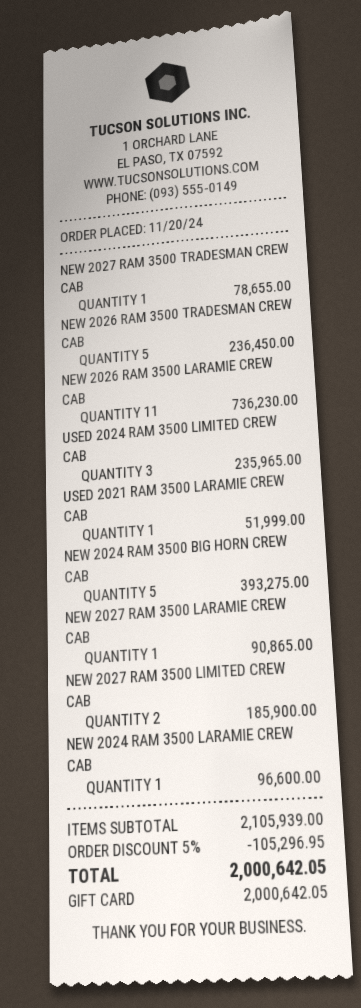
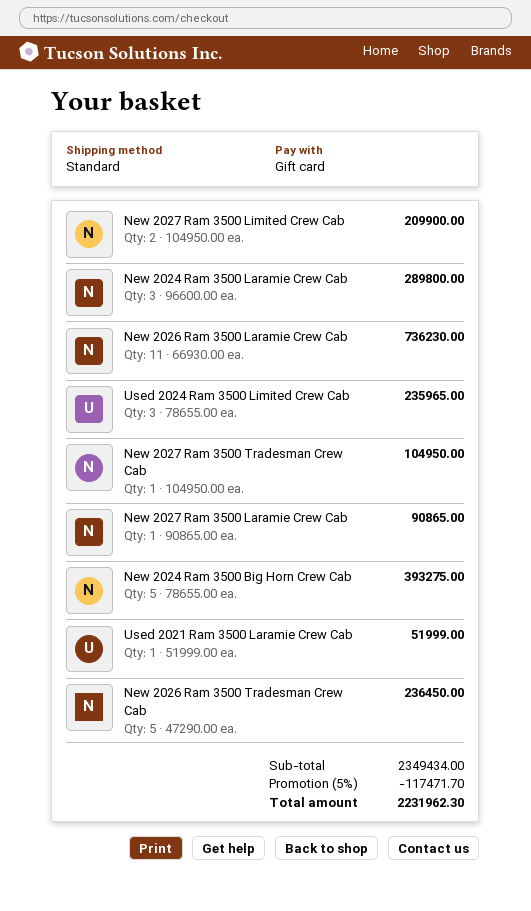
NEW 2027 RAM 3500 TRADESMAN CREW CAB: 1 for 78655.00 -> 1 for 104950.00
NEW 2027 RAM 3500 LIMITED CREW CAB: 2 for 185900.00 -> 2 for 209900.00
NEW 2024 RAM 3500 LARAMIE CREW CAB: 1 for 96600.00 -> 3 for 289800.00
subtotal: 2105939.00 -> 2349434.00
discount: 5% = 105296.95 -> 5% = 117471.70
total: 2000642.05 -> 2231962.30

